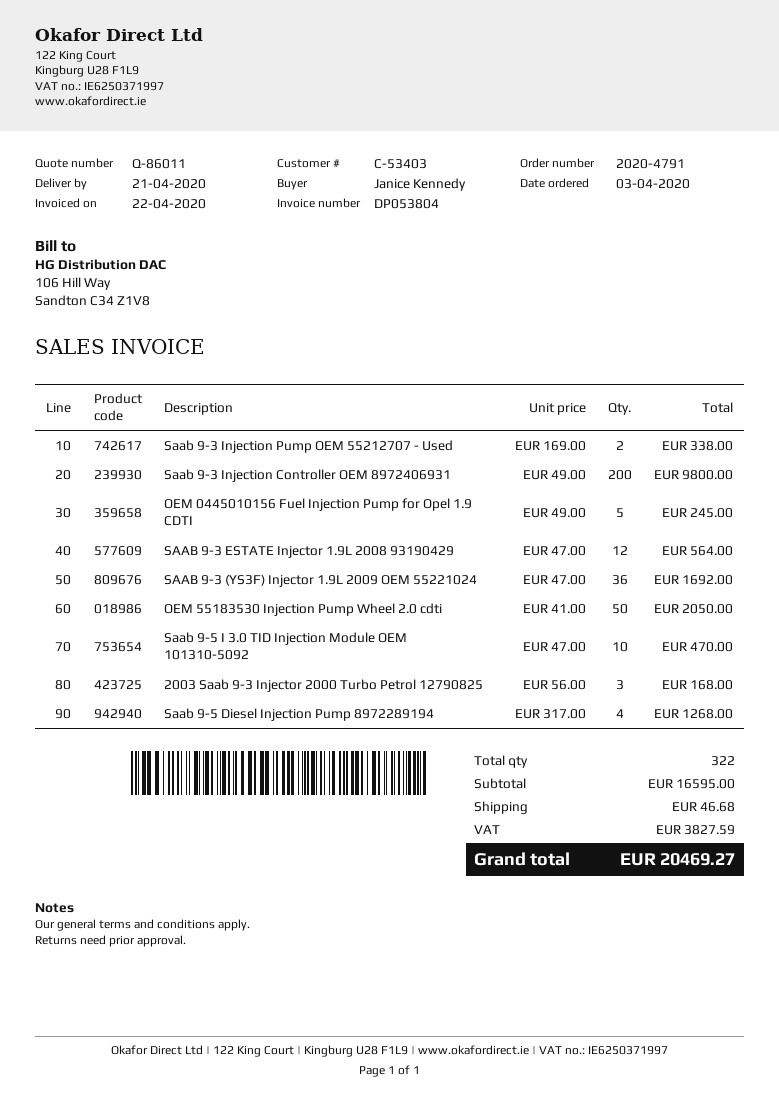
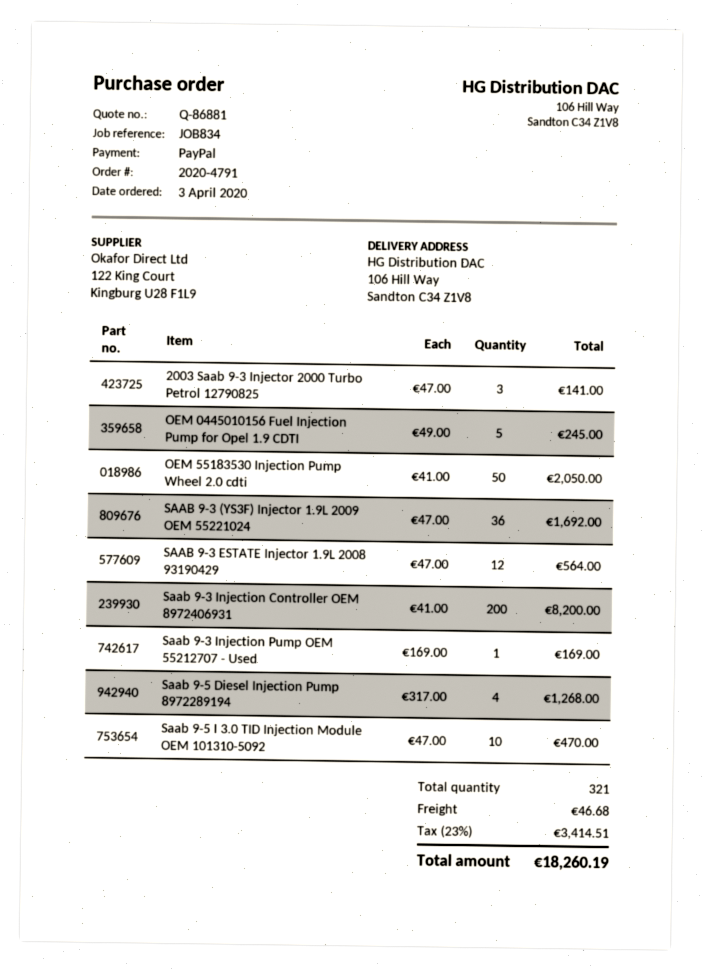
quote number: Q-86011 -> Q-86881
Saab 9-3 Injection Pump OEM 55212707 - Used: 2 x 169.00 = 338.00 -> 1 x 169.00 = 169.00
Saab 9-3 Injection Controller OEM 8972406931: 200 x 49.00 = 9800.00 -> 200 x 41.00 = 8200.00
2003 Saab 9-3 Injector 2000 Turbo Petrol 12790825: 3 x 56.00 = 168.00 -> 3 x 47.00 = 141.00
total quantity: 322 -> 321
tax: 3827.59 -> 3414.51
total: 20469.27 -> 18260.19

